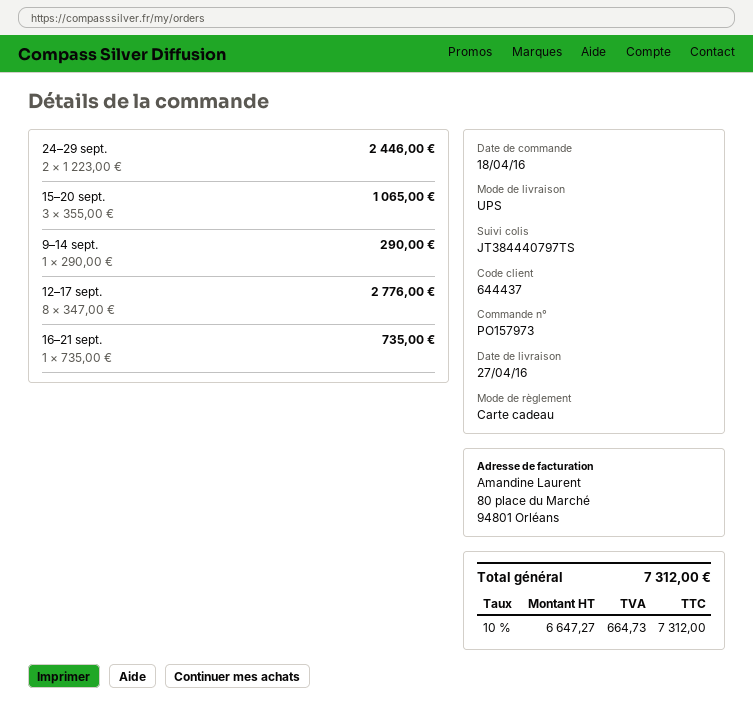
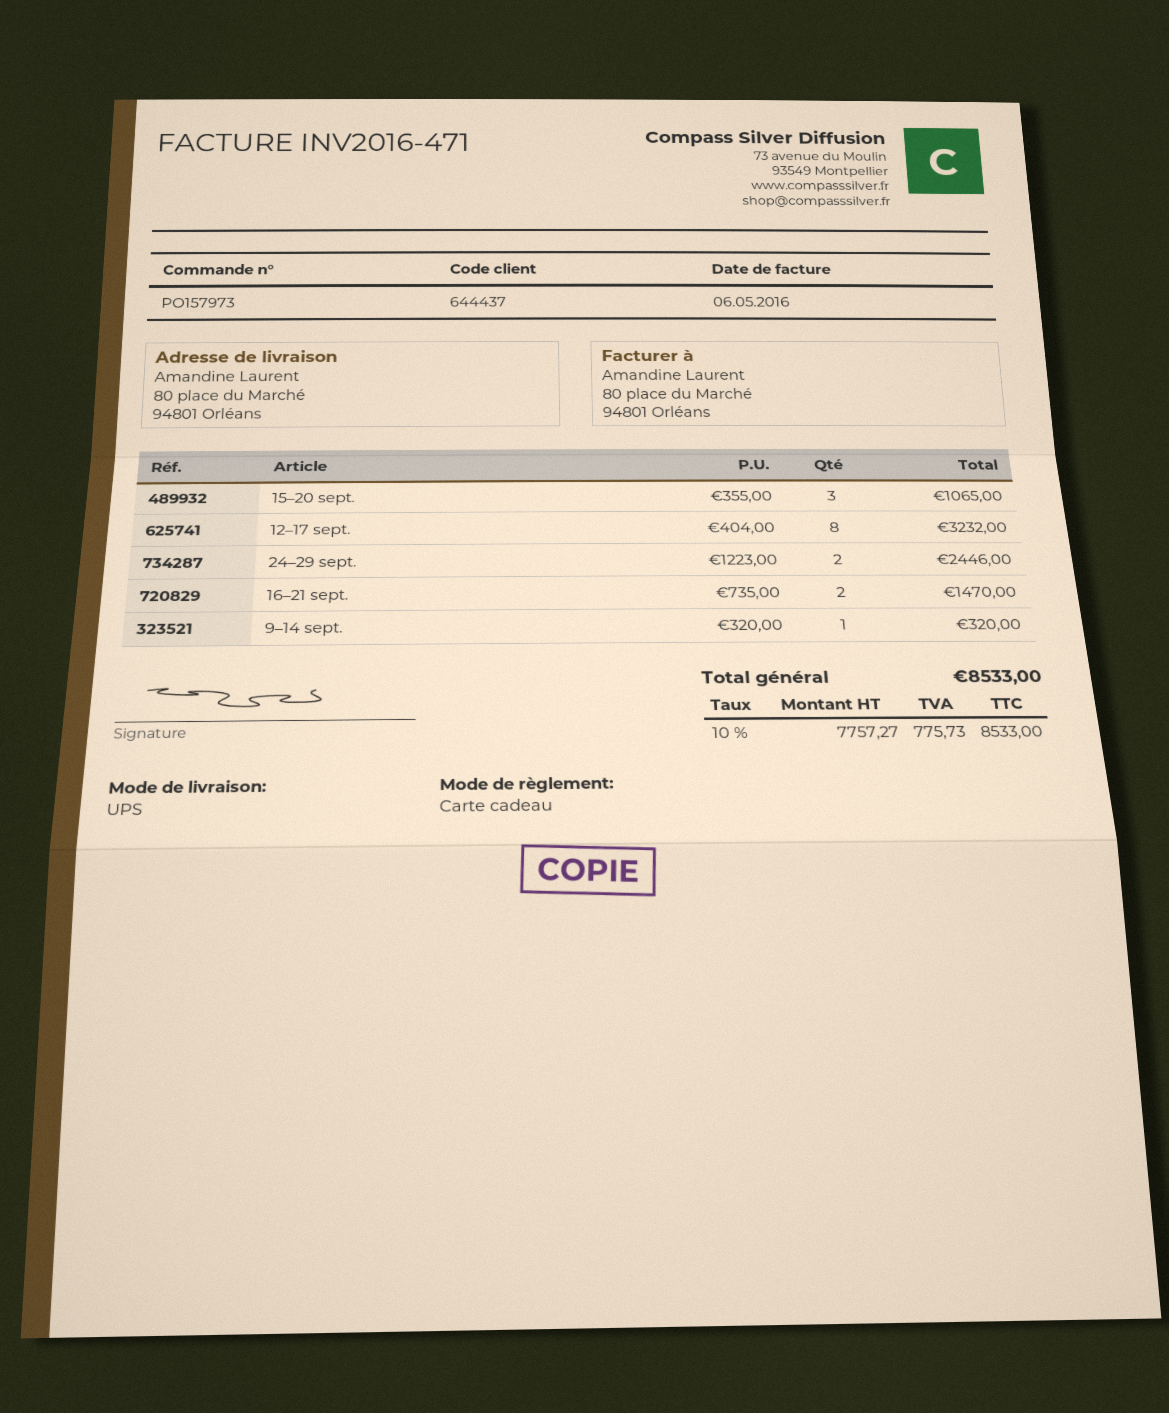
9–14 sept.: 1 x 290.00 = 290.00 -> 1 x 320.00 = 320.00
12–17 sept.: 8 x 347.00 = 2776.00 -> 8 x 404.00 = 3232.00
16–21 sept.: 1 x 735.00 = 735.00 -> 2 x 735.00 = 1470.00
net: 6647.27 -> 7757.27
tax: 10% = 664.73 -> 10% = 775.73
total: 7312.00 -> 8533.00

